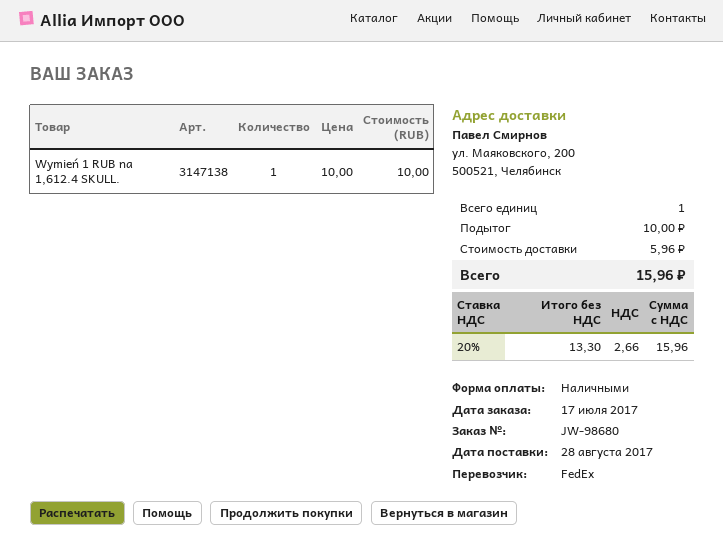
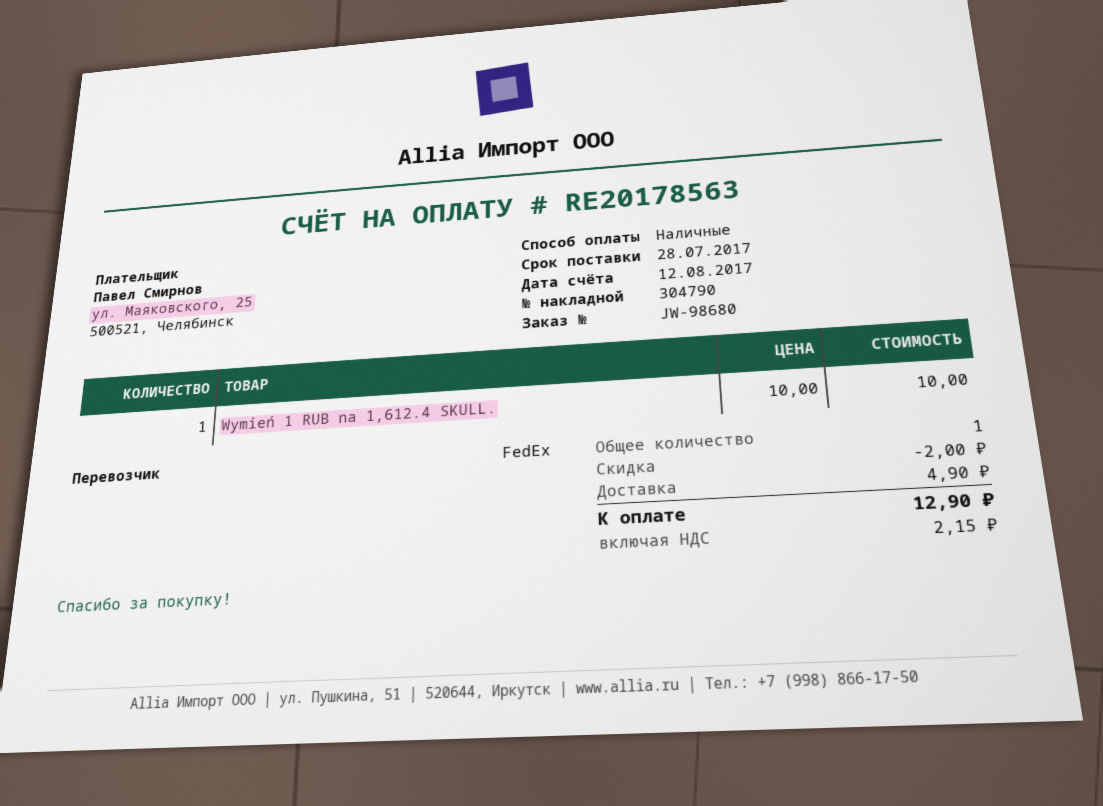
delivery date: 2017-08-28 -> 2017-07-28
discount: none -> 2.00
shipping: 5.96 -> 4.90
tax: 2.66 -> 2.15
total: 15.96 -> 12.90

